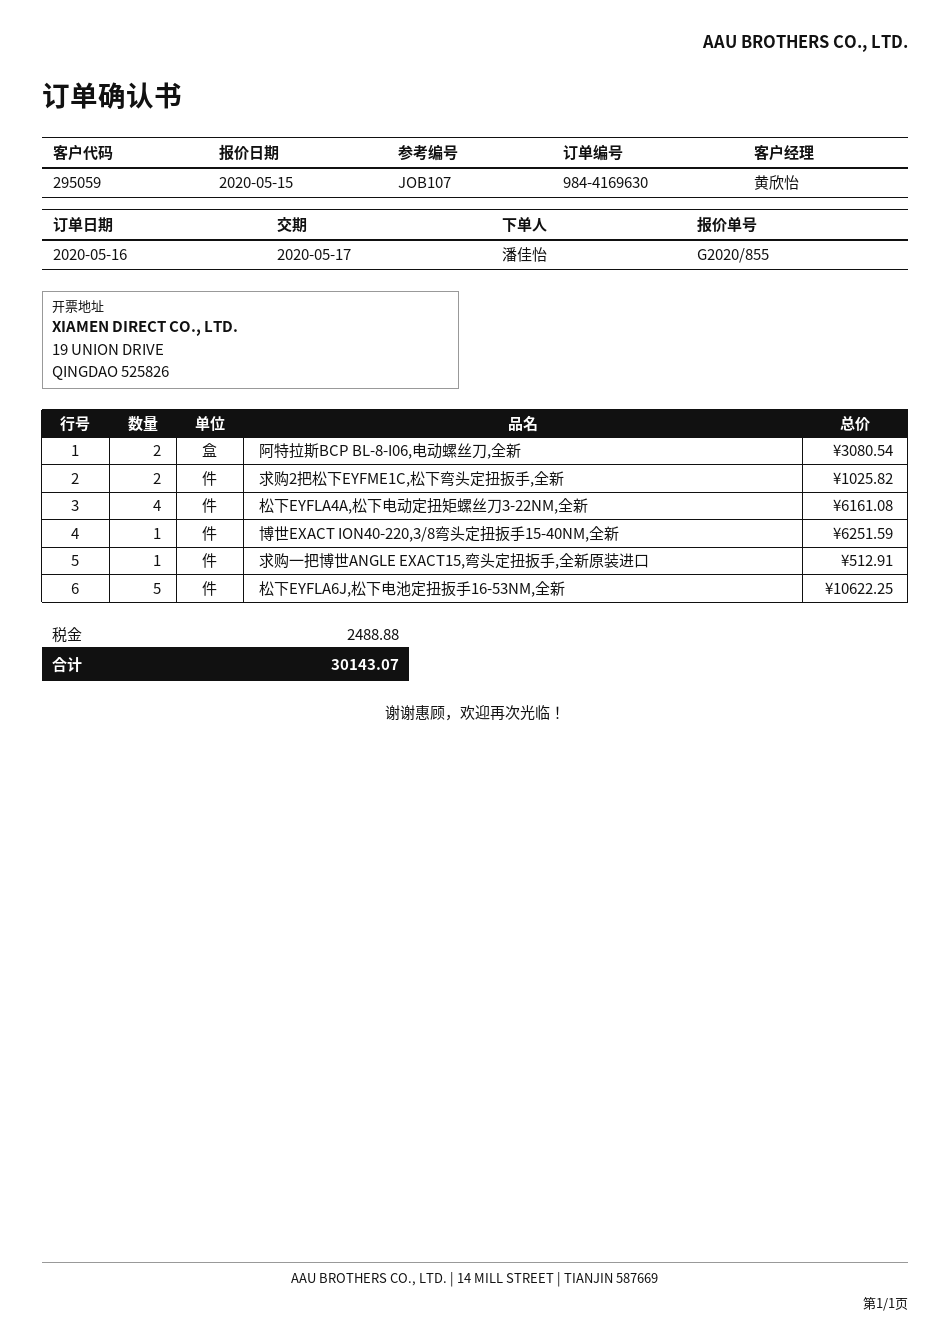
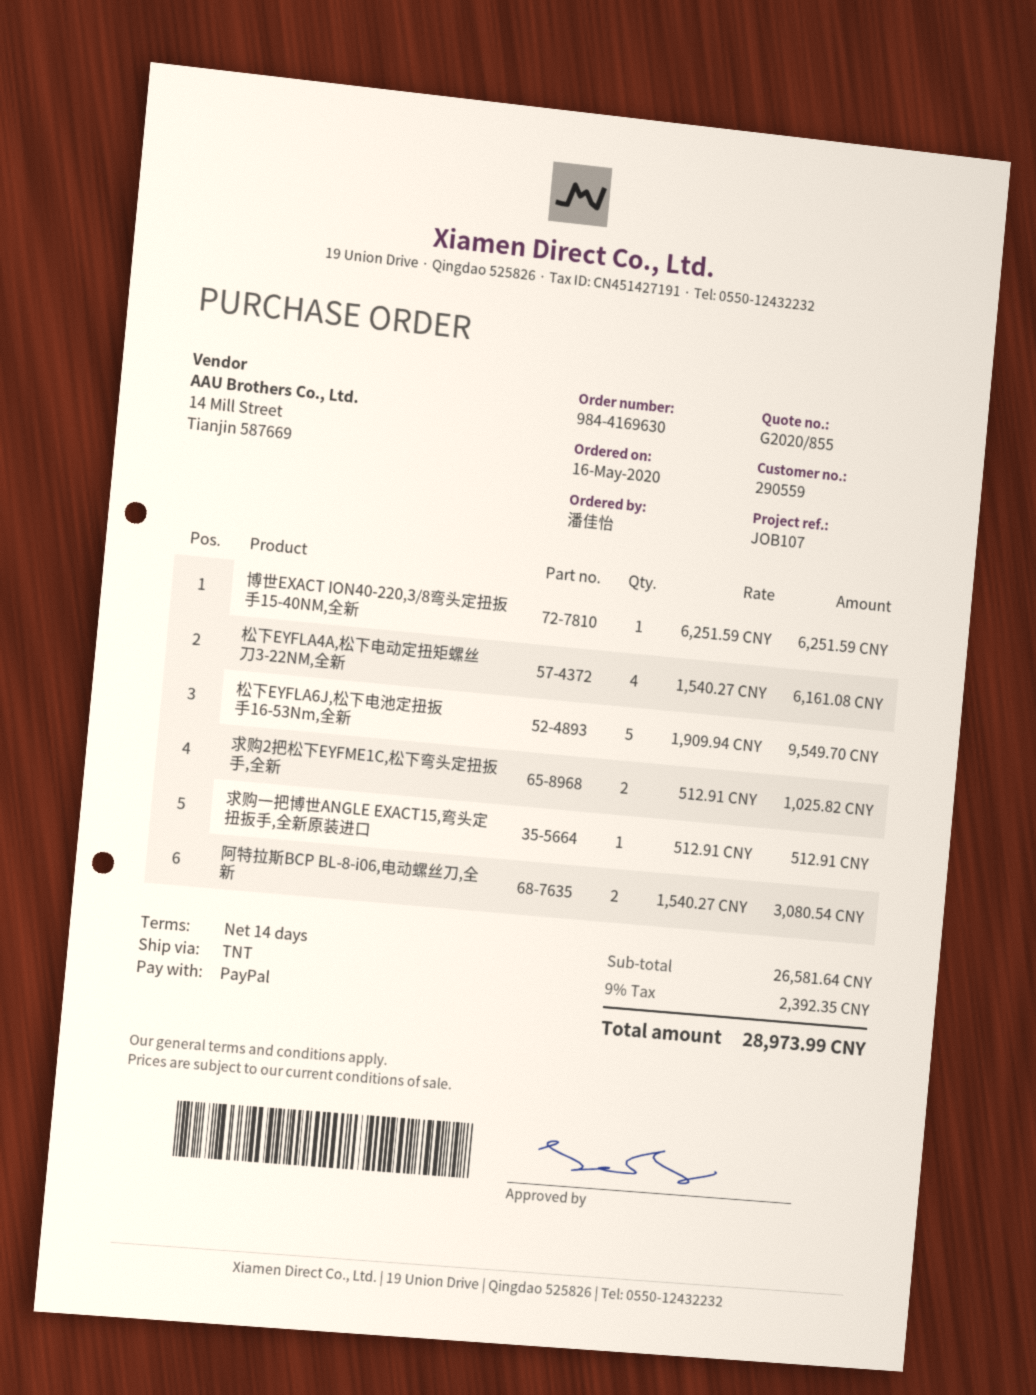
customer number: 295059 -> 290559
松下EYFLA6J,松下电池定扭扳手16-53NM,全新: 5 for 10622.25 -> 5 for 9549.70
tax: 2488.88 -> 2392.35
total: 30143.07 -> 28973.99

